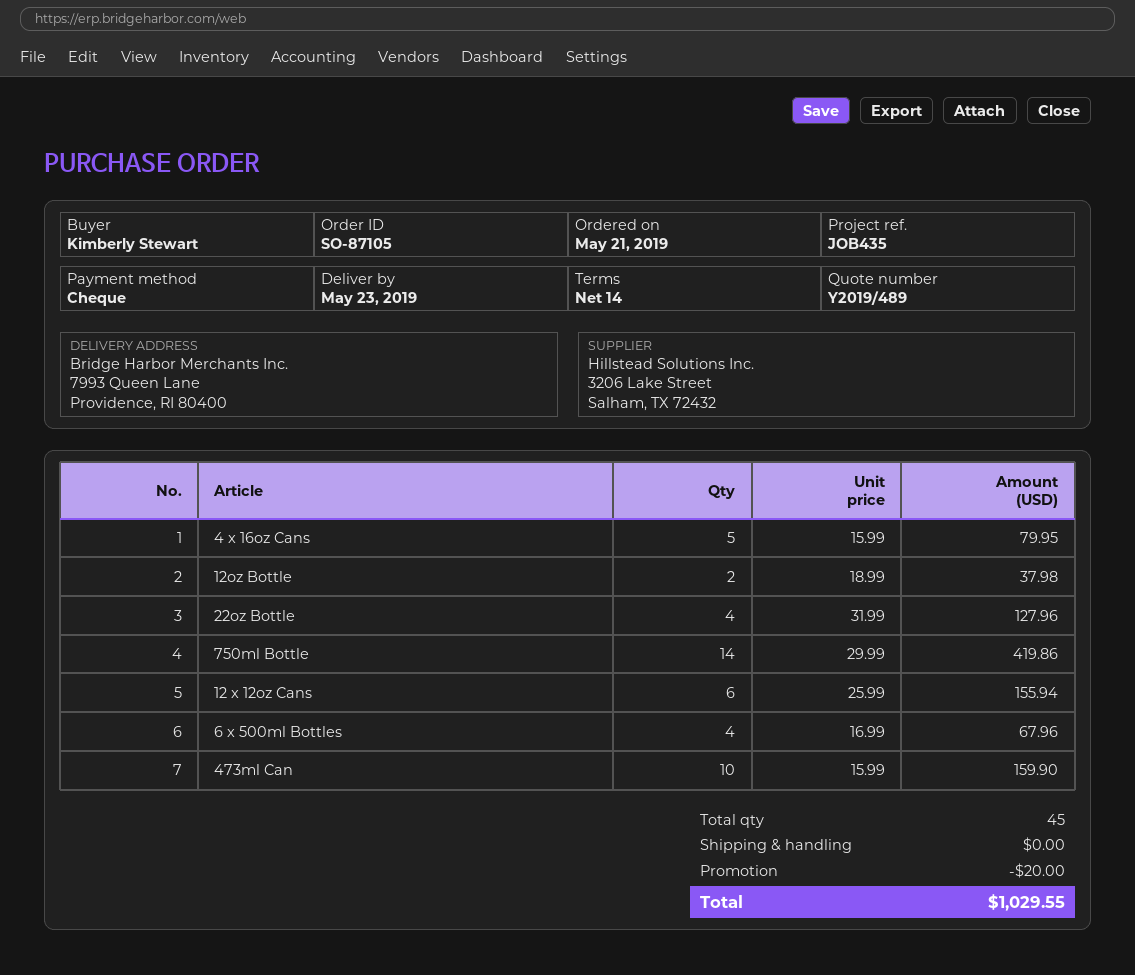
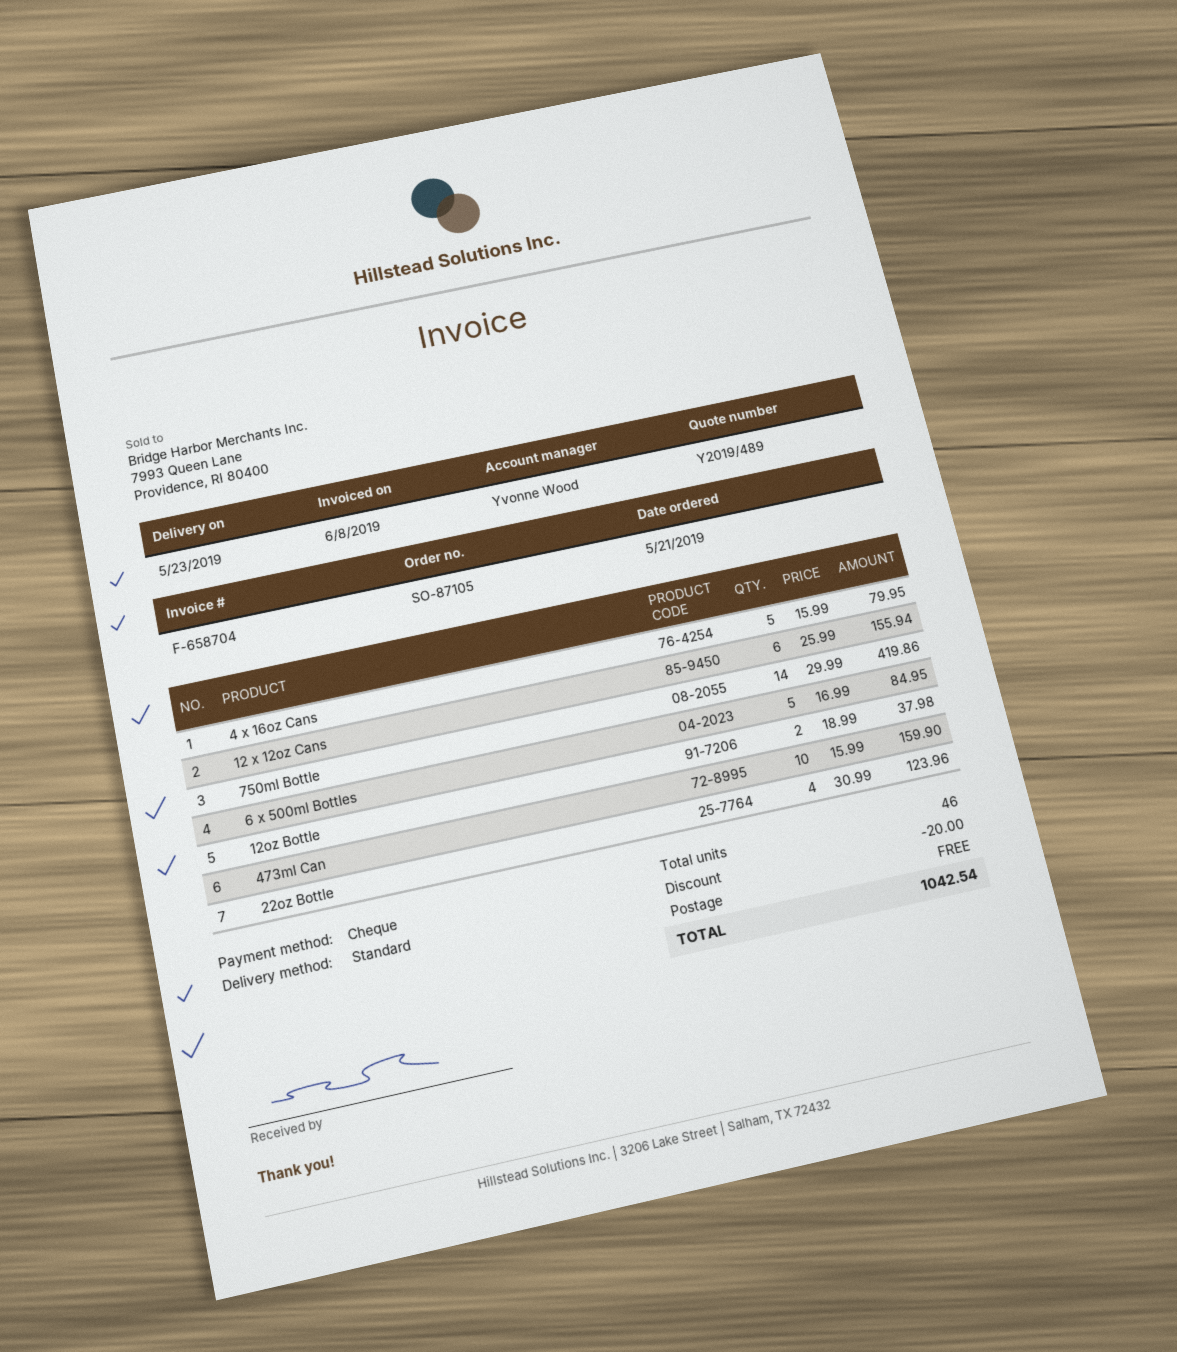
22oz Bottle: 4 x 31.99 = 127.96 -> 4 x 30.99 = 123.96
6 x 500ml Bottles: 4 x 16.99 = 67.96 -> 5 x 16.99 = 84.95
total quantity: 45 -> 46
total: 1029.55 -> 1042.54

